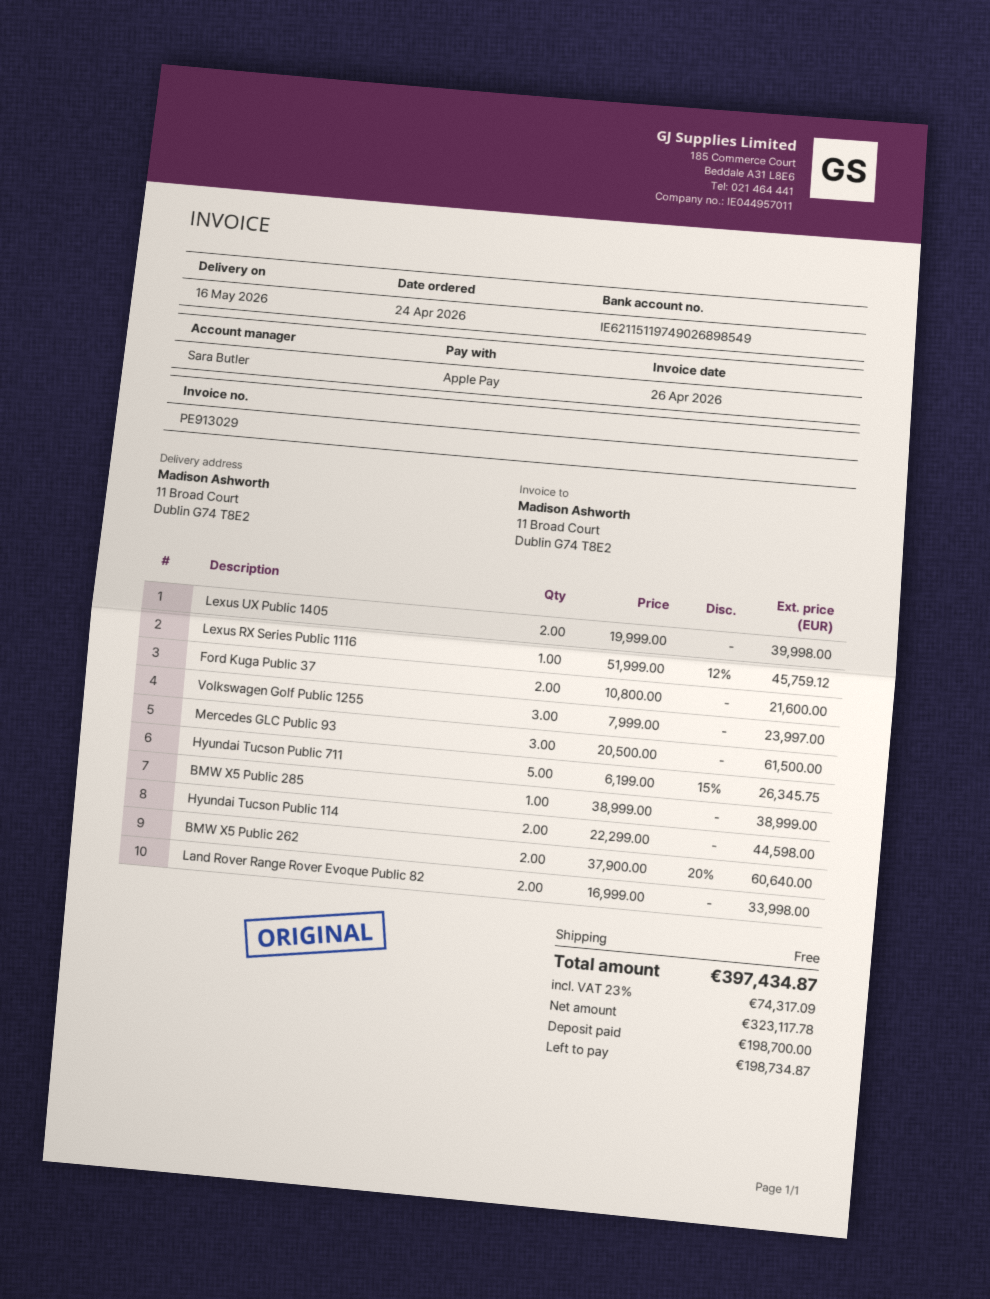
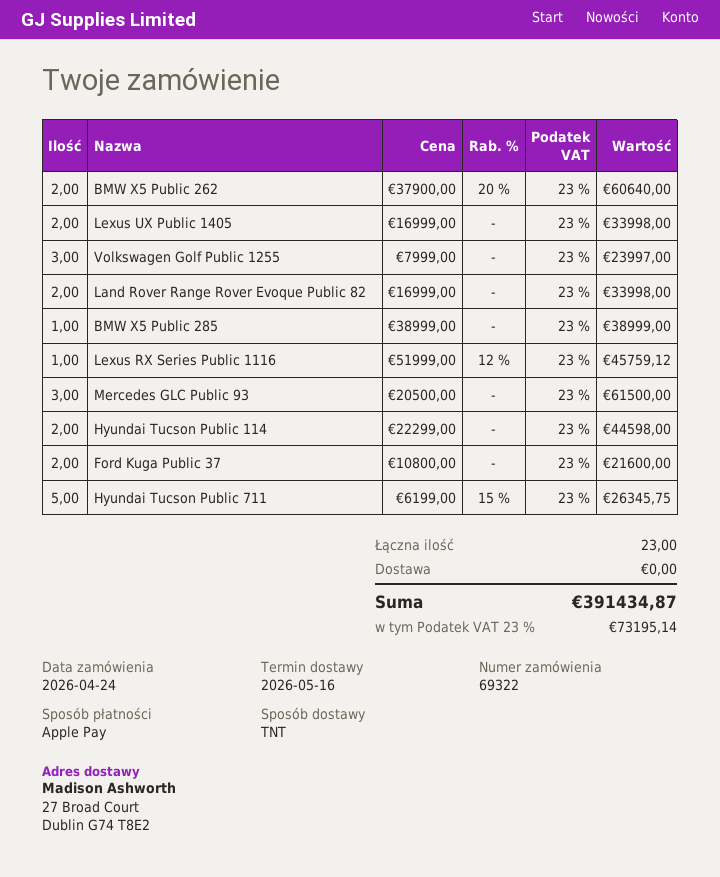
ship to: 11 Broad Court, Dublin G74 T8E2 -> 27 Broad Court, Dublin G74 T8E2
Lexus UX Public 1405: 2 x 19999.00 = 39998.00 -> 2 x 16999.00 = 33998.00
tax: 23% = 74317.09 -> 23% = 73195.14
total: 397434.87 -> 391434.87

